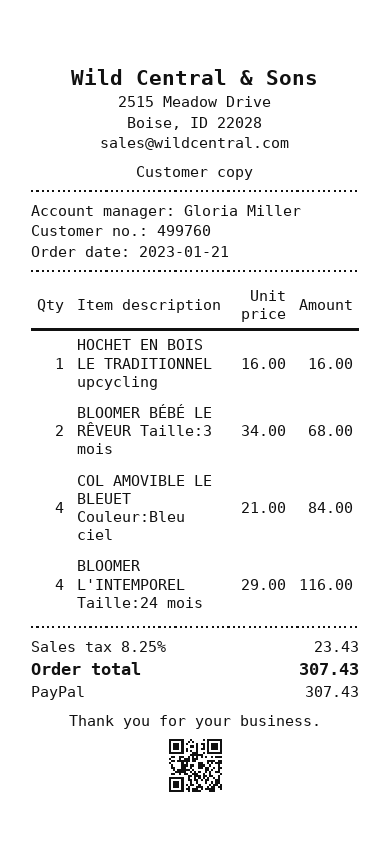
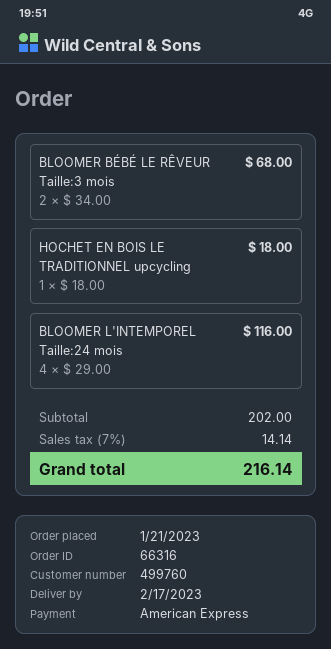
payment method: PayPal -> American Express
HOCHET EN BOIS LE TRADITIONNEL upcycling: 1 x 16.00 = 16.00 -> 1 x 18.00 = 18.00
COL AMOVIBLE LE BLEUET Couleur:Bleu ciel: 4 x 21.00 = 84.00 -> none
tax: 8.25% = 23.43 -> 7% = 14.14
total: 307.43 -> 216.14

